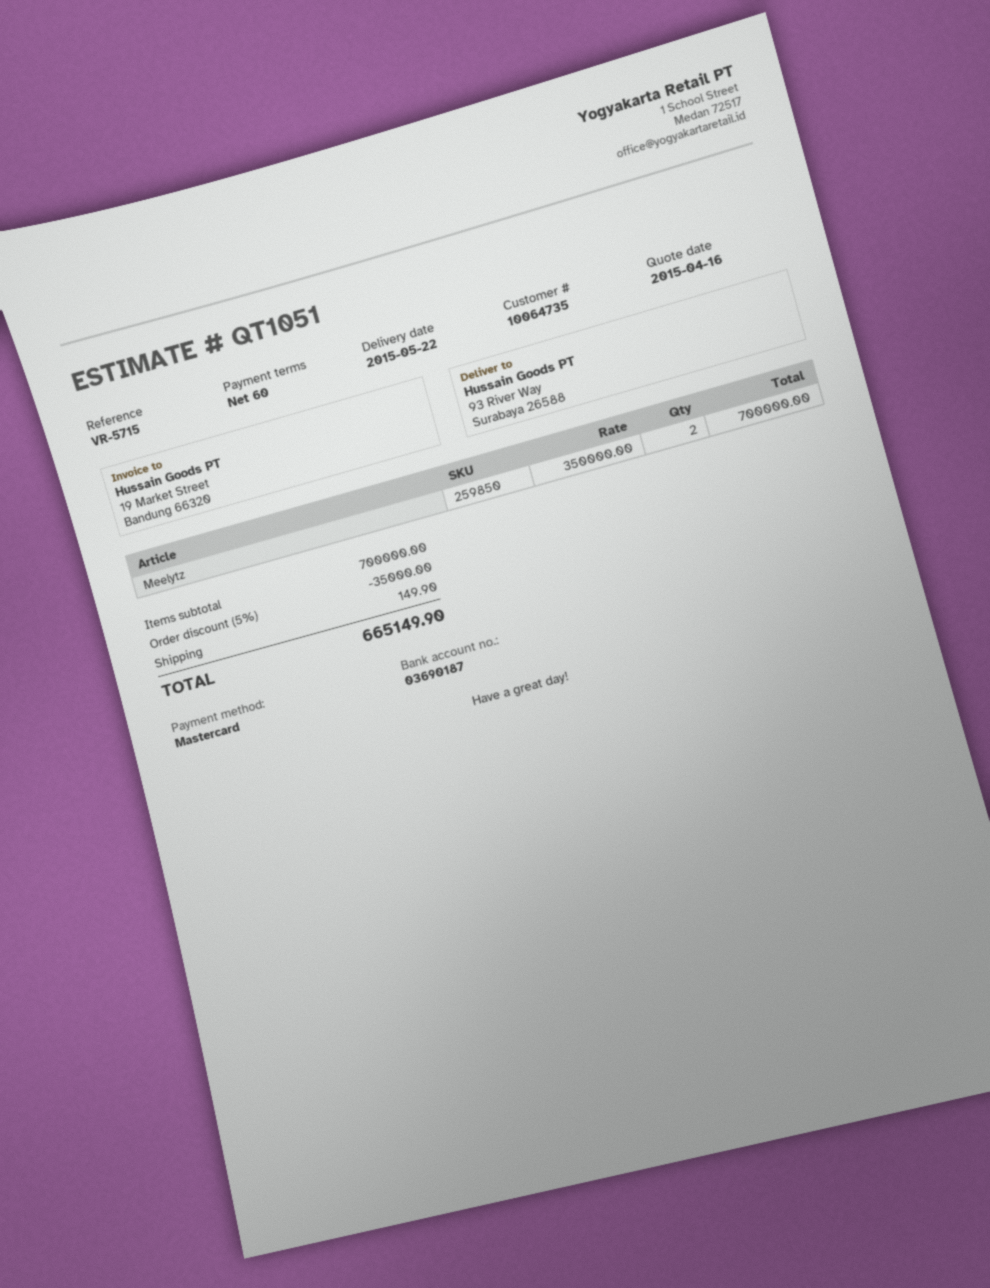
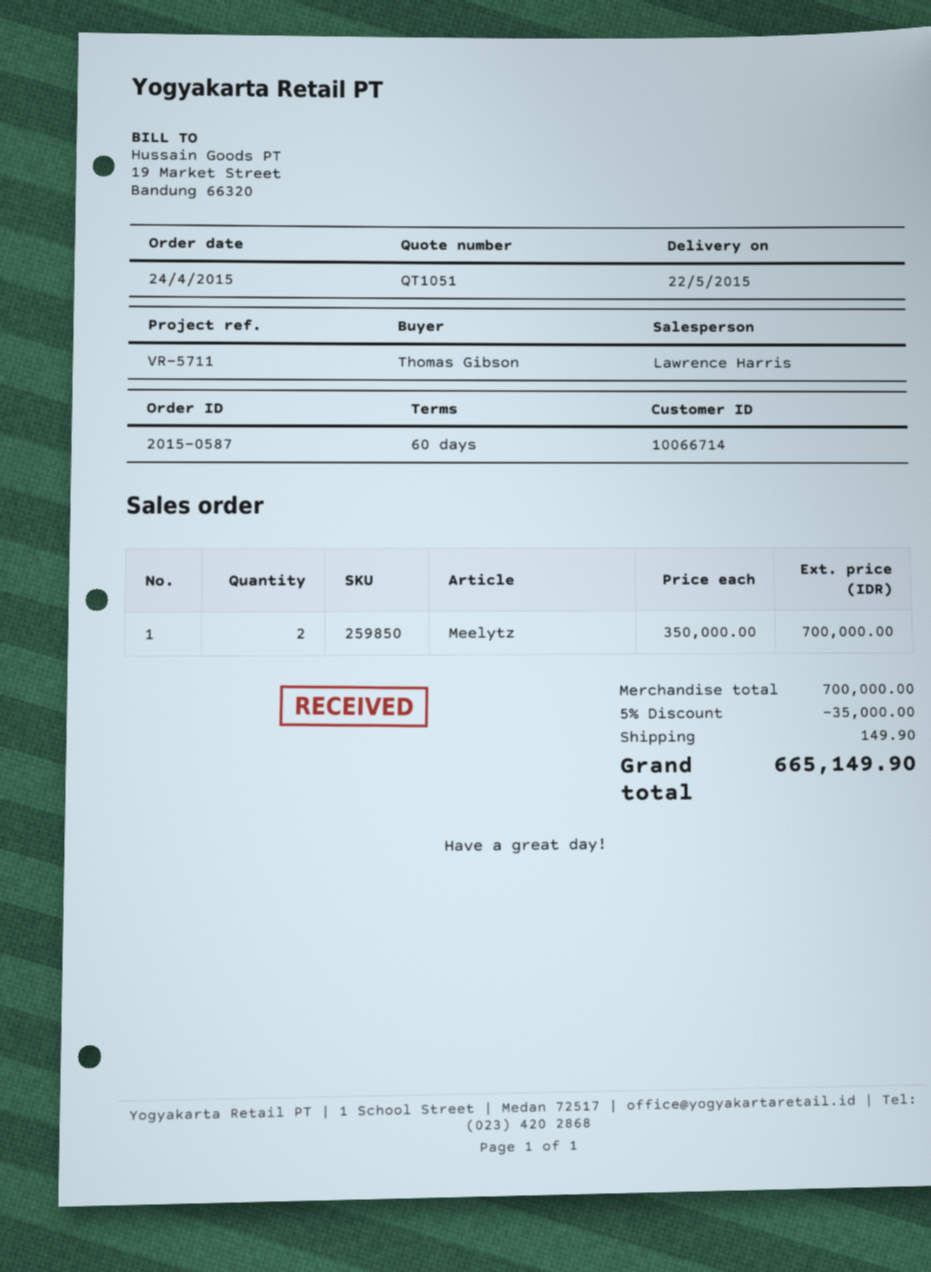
customer number: 10064735 -> 10066714
reference: VR-5715 -> VR-5711

